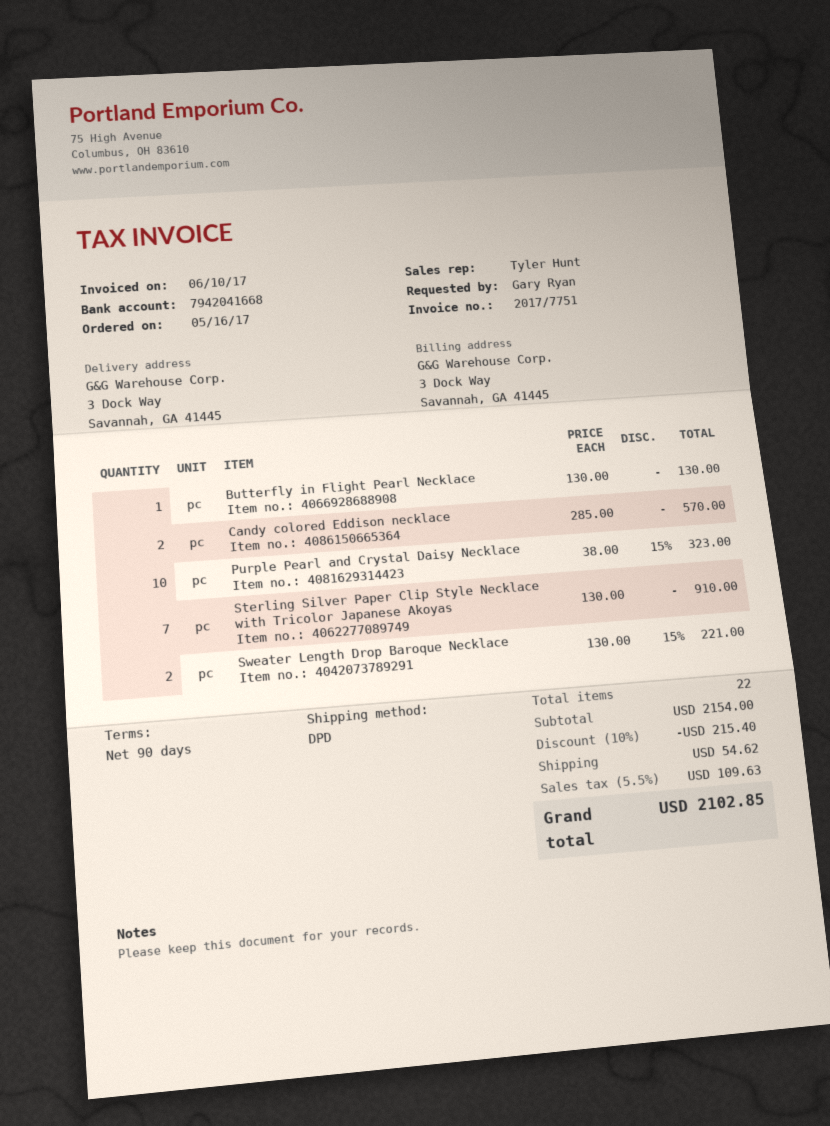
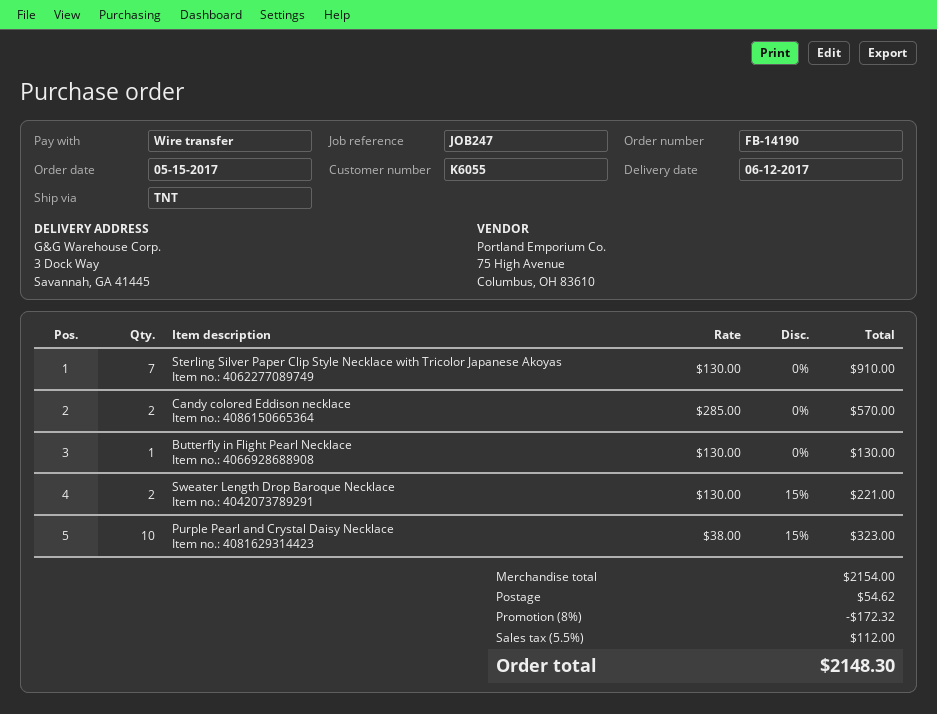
order date: 2017-05-16 -> 2017-05-15
shipping method: DPD -> TNT
discount: 10% = 215.40 -> 8% = 172.32
tax: 5.5% = 109.63 -> 5.5% = 112.00
total: 2102.85 -> 2148.30

